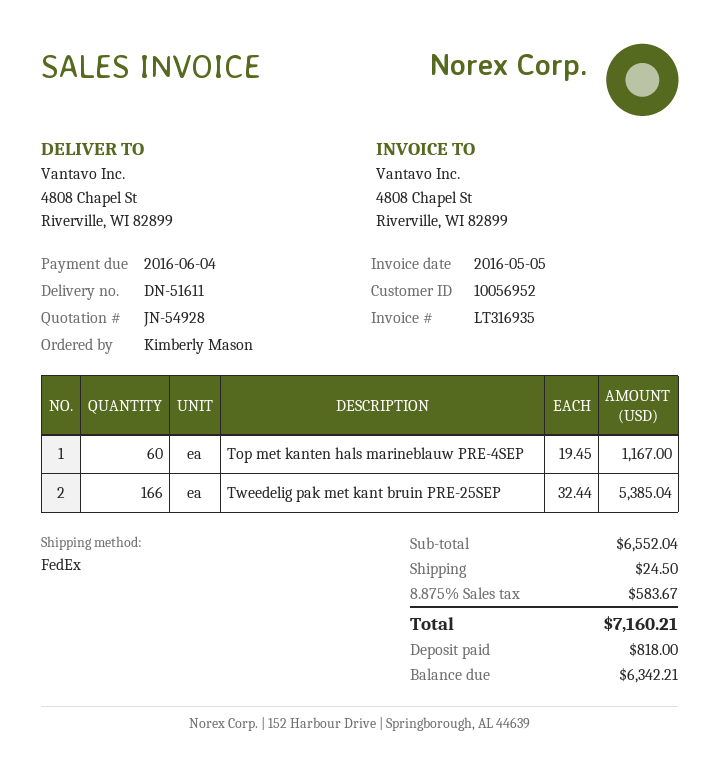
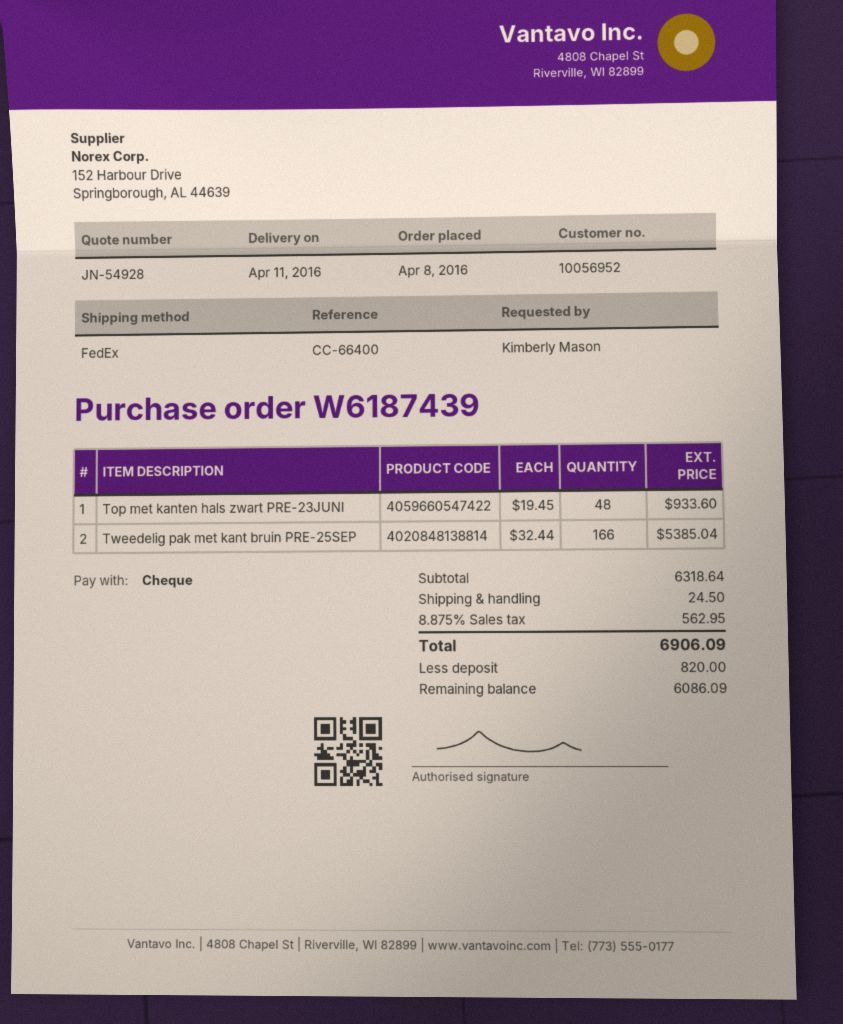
Top met kanten hals marineblauw PRE-4SEP: 60 x 19.45 = 1167.00 -> none
Top met kanten hals zwart PRE-23JUNI: none -> 48 x 19.45 = 933.60
subtotal: 6552.04 -> 6318.64
tax: 8.875% = 583.67 -> 8.875% = 562.95
total: 7160.21 -> 6906.09
deposit: 818.00 -> 820.00
balance: 6342.21 -> 6086.09

